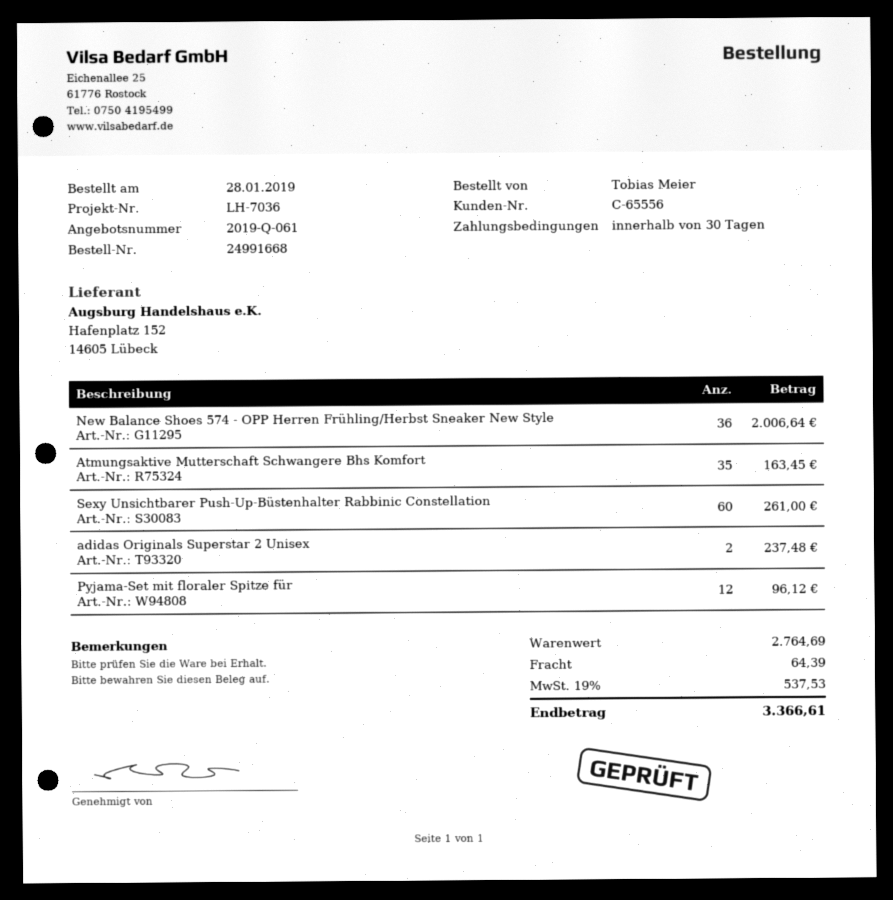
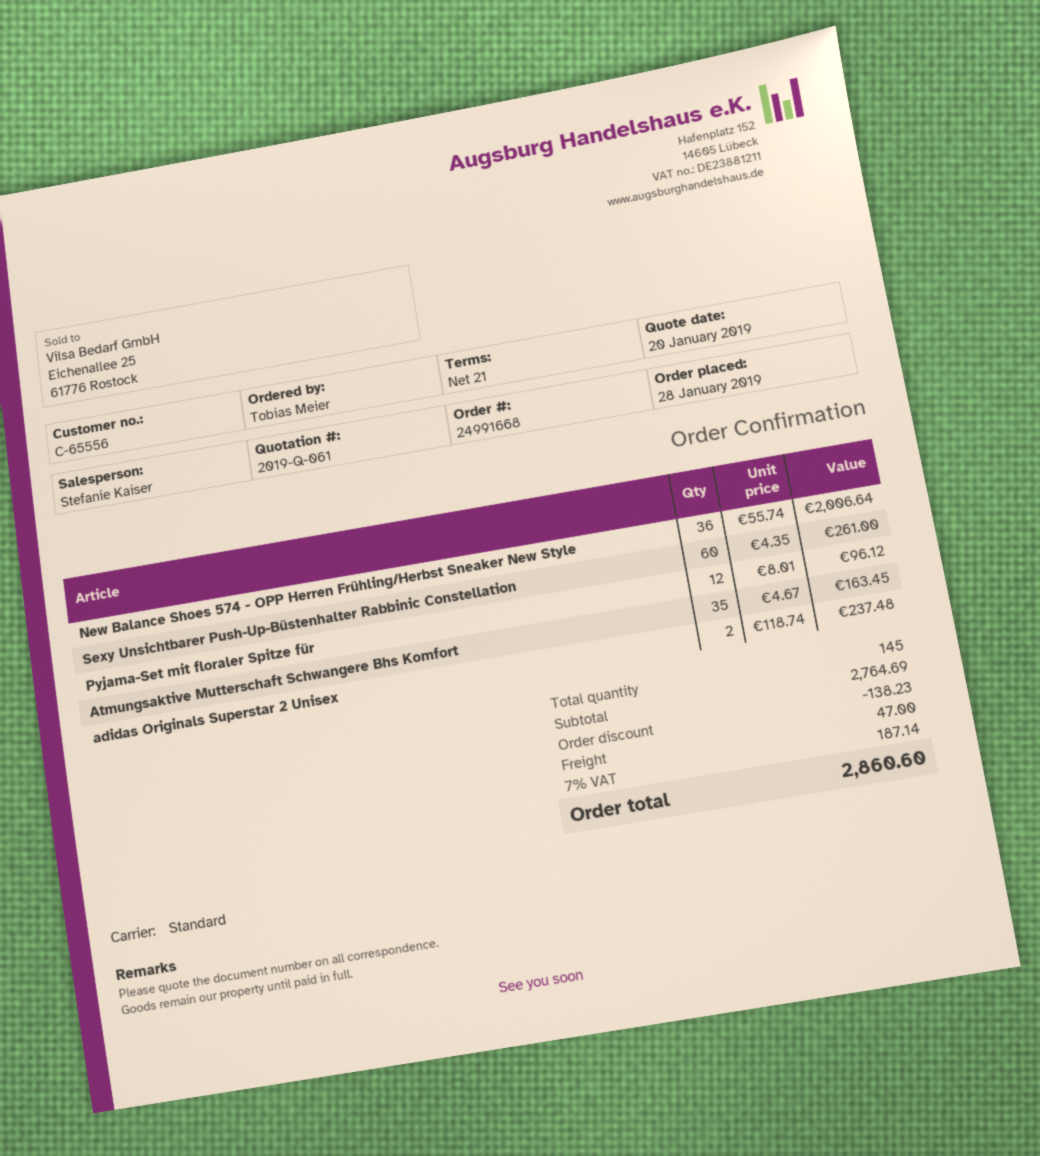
payment terms: 30 days -> 21 days
discount: none -> 138.23
shipping: 64.39 -> 47.00
tax: 19% = 537.53 -> 7% = 187.14
total: 3366.61 -> 2860.60

